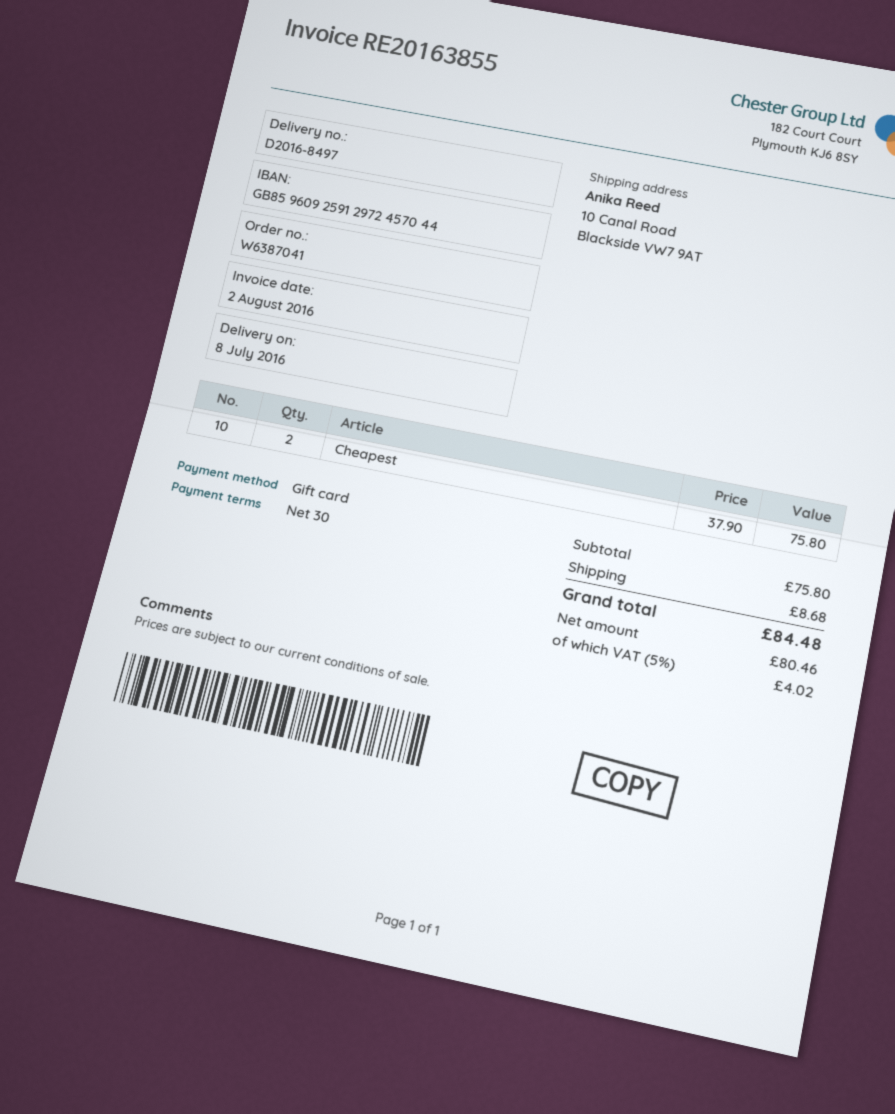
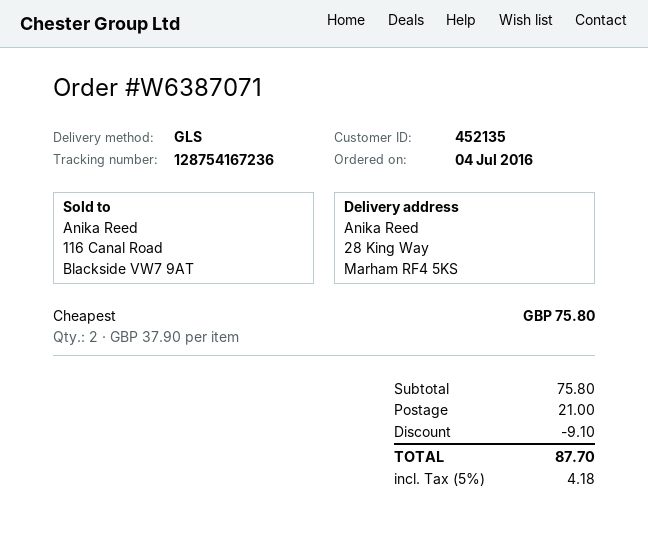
order number: W6387041 -> W6387071
ship to: 10 Canal Road, Blackside VW7 9AT -> 28 King Way, Marham RF4 5KS
discount: none -> 9.10
shipping: 8.68 -> 21.00
tax: 5% = 4.02 -> 5% = 4.18
total: 84.48 -> 87.70

